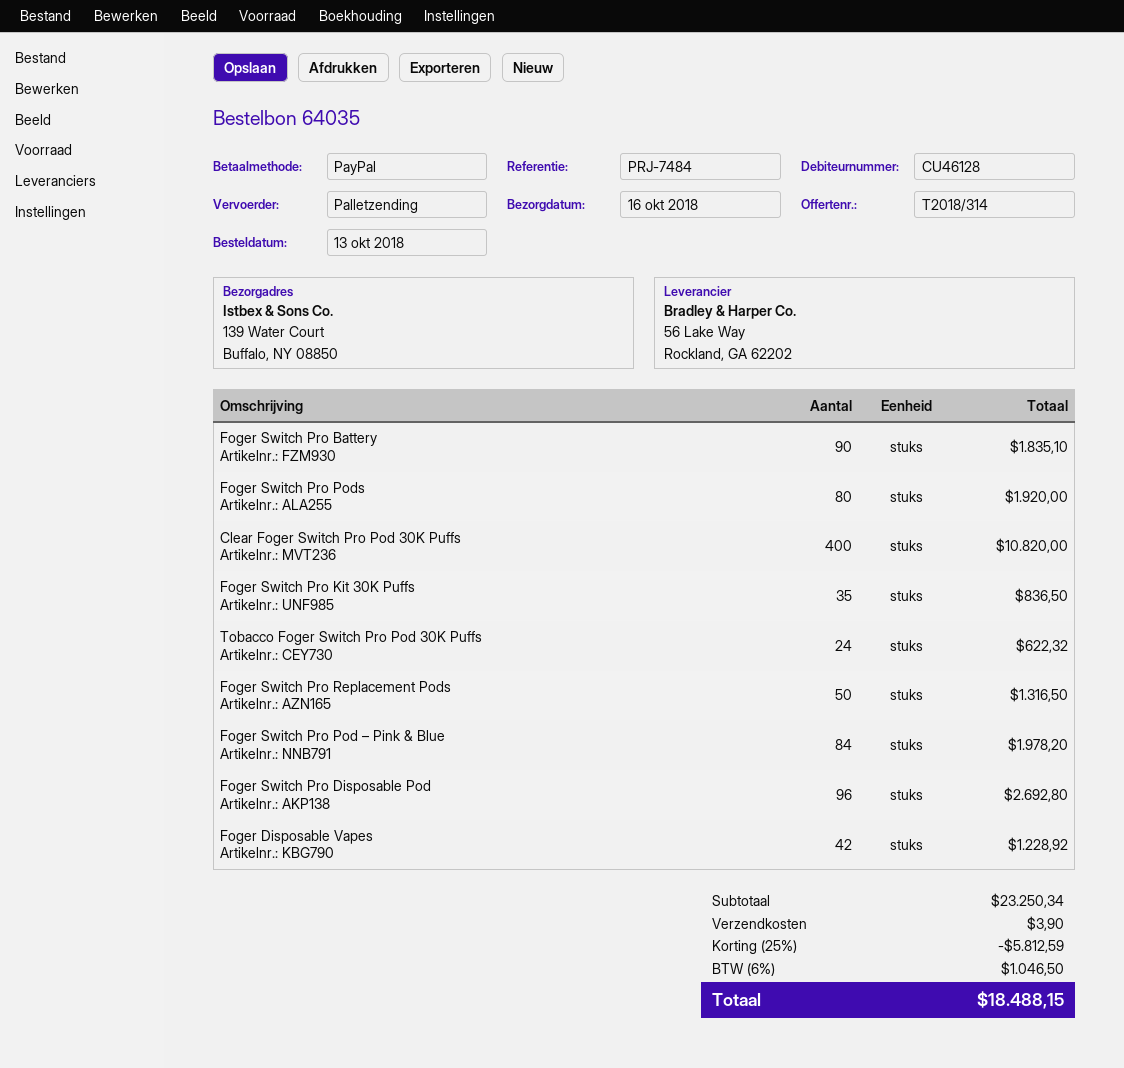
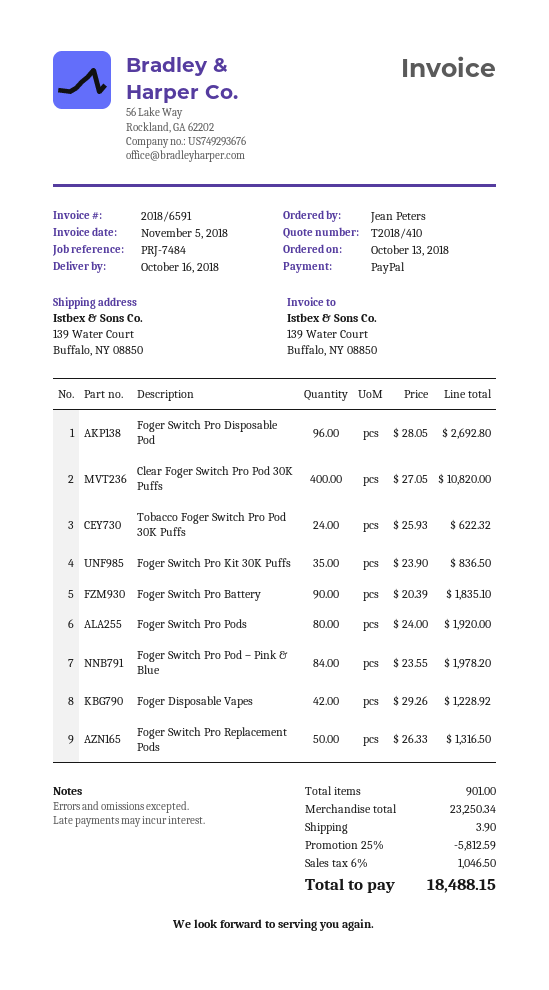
quote number: T2018/314 -> T2018/410

